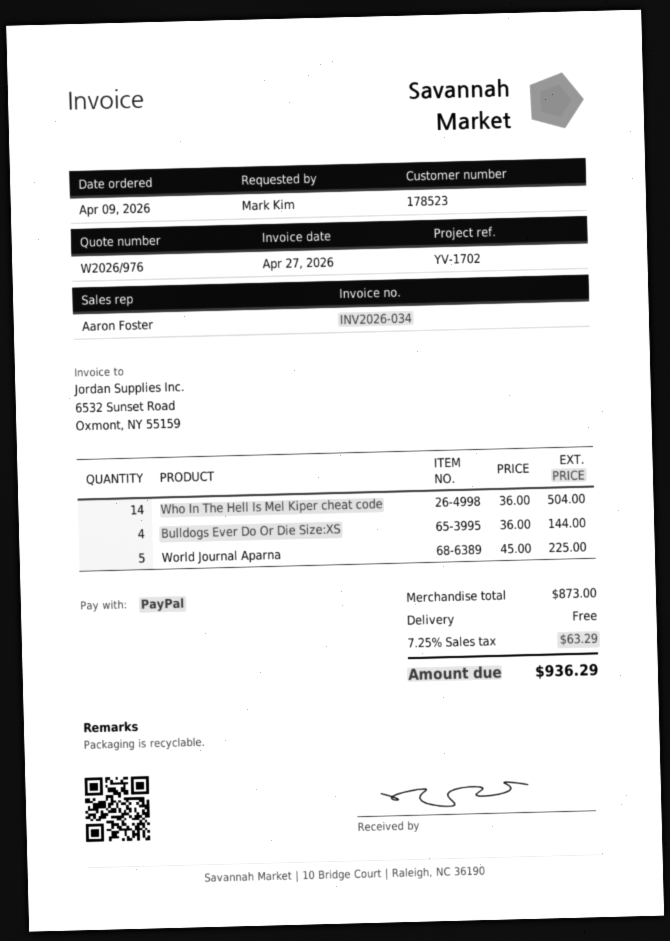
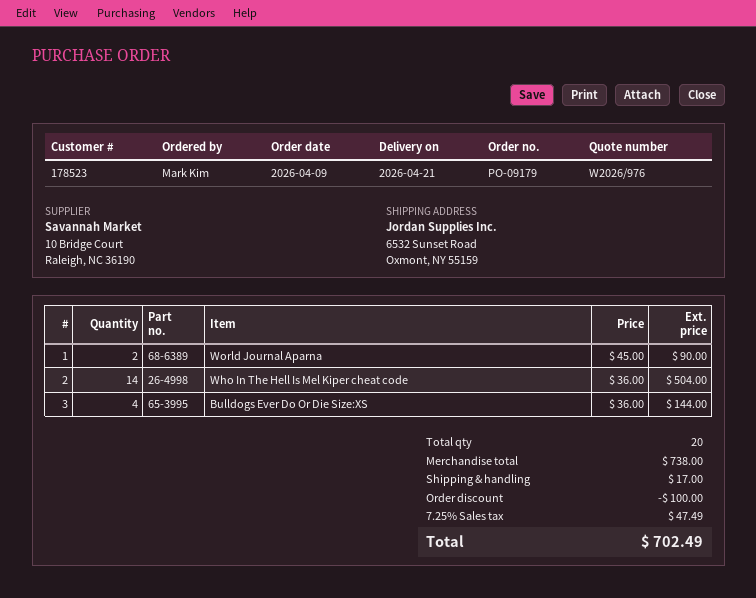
World Journal Aparna: 5 x 45.00 = 225.00 -> 2 x 45.00 = 90.00
subtotal: 873.00 -> 738.00
discount: none -> 100.00
shipping: 0.00 -> 17.00
tax: 7.25% = 63.29 -> 7.25% = 47.49
total: 936.29 -> 702.49

